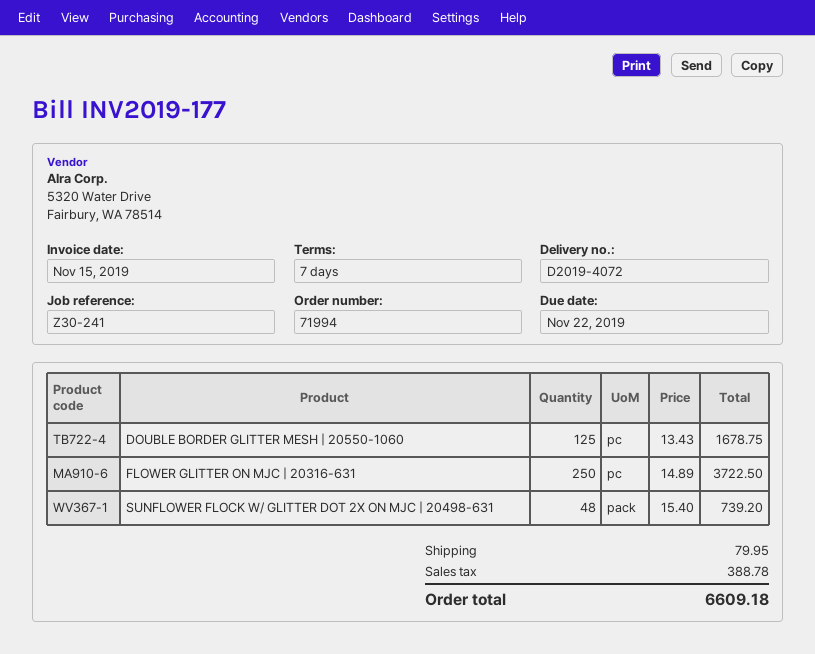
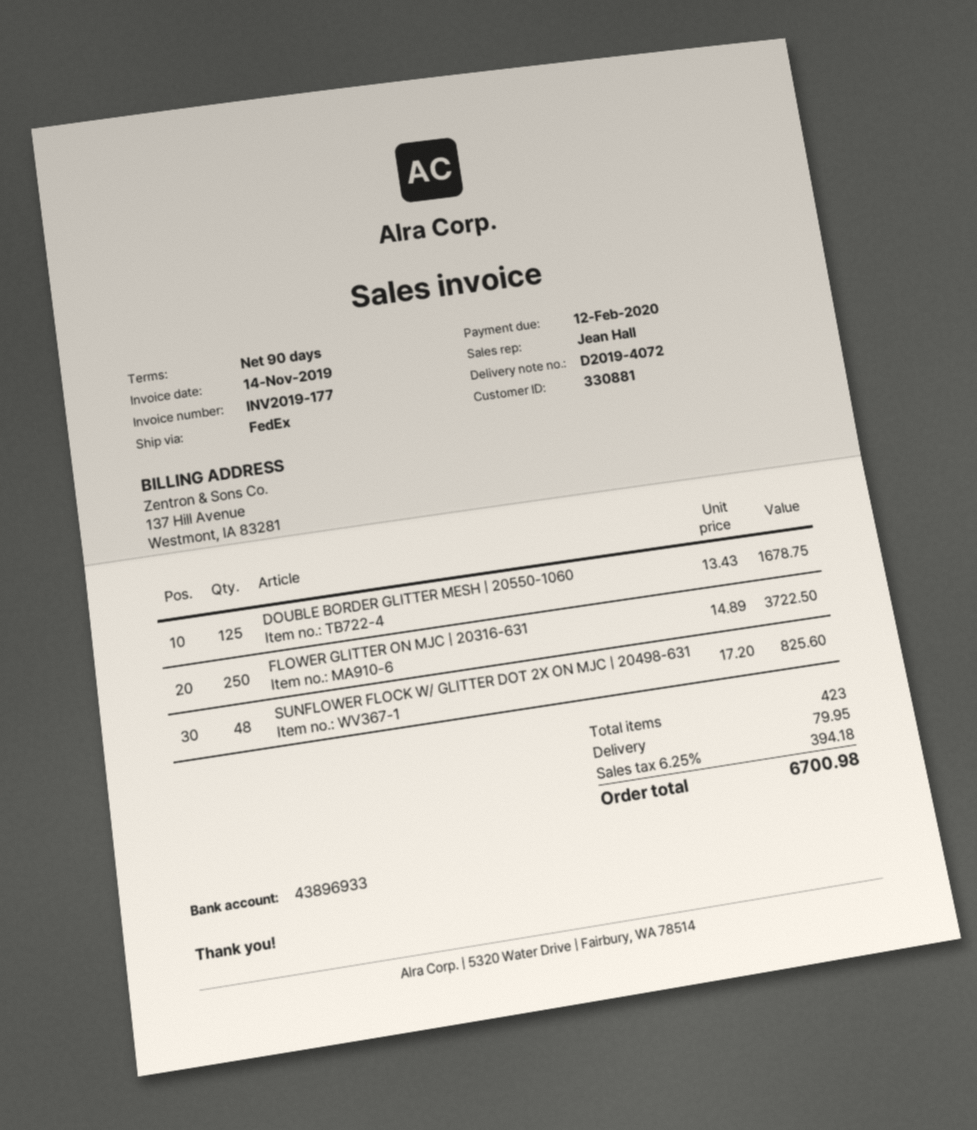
invoice date: 2019-11-15 -> 2019-11-14
payment terms: 7 days -> 90 days
due date: 2019-11-22 -> 2020-02-12
SUNFLOWER FLOCK W/ GLITTER DOT 2X ON MJC | 20498-631: 48 x 15.40 = 739.20 -> 48 x 17.20 = 825.60
tax: 388.78 -> 394.18
total: 6609.18 -> 6700.98

